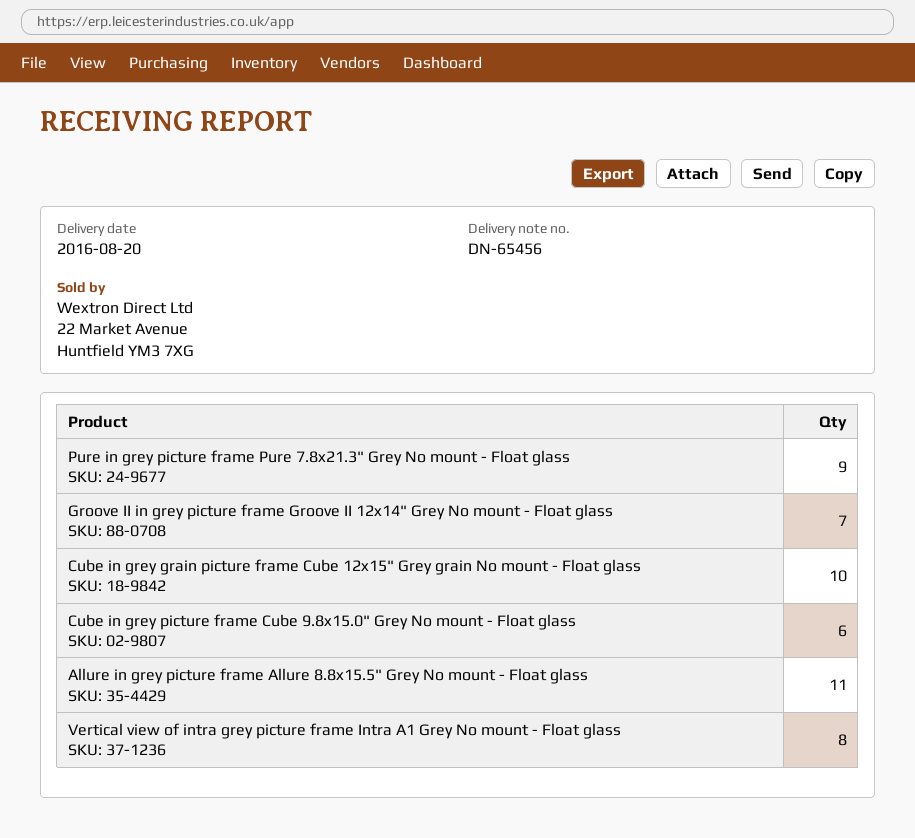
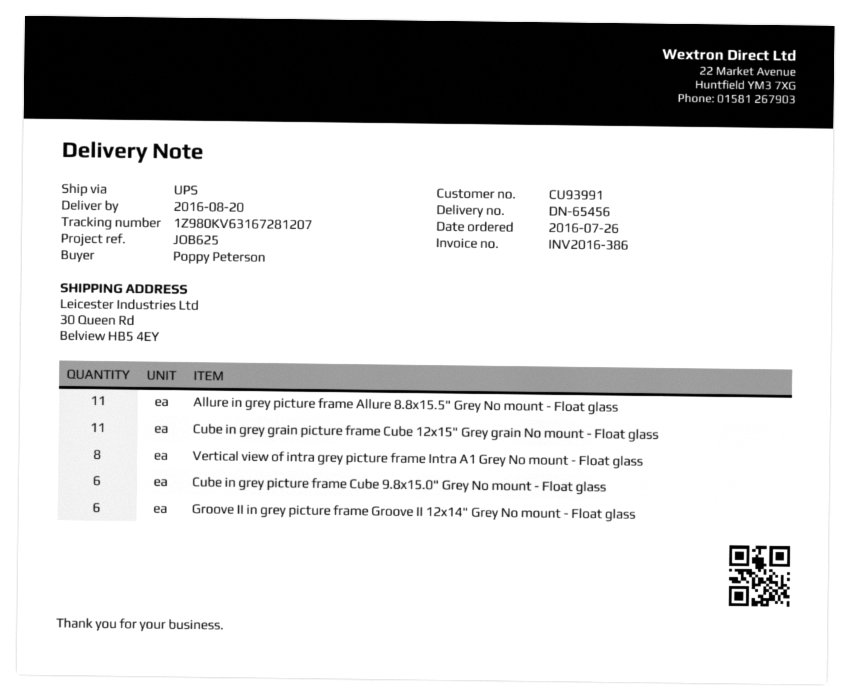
Pure in grey picture frame Pure 7.8x21.3" Grey No mount - Float glass: 9 -> none
Groove II in grey picture frame Groove II 12x14" Grey No mount - Float glass: 7 -> 6
Cube in grey grain picture frame Cube 12x15" Grey grain No mount - Float glass: 10 -> 11

